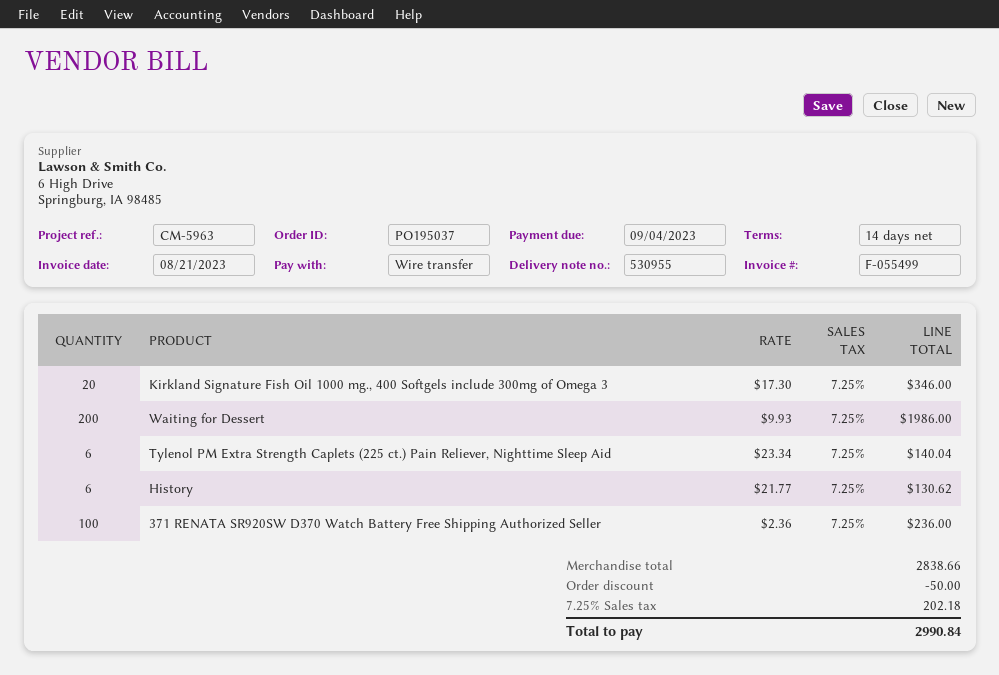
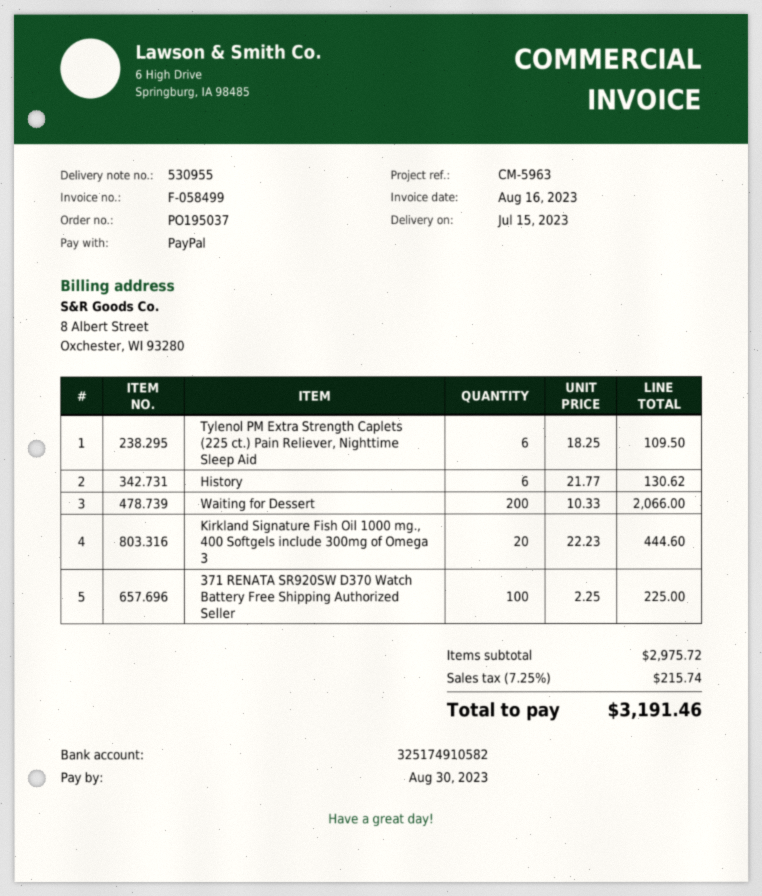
invoice number: F-055499 -> F-058499
invoice date: 2023-08-21 -> 2023-08-16
due date: 2023-09-04 -> 2023-08-30
payment method: bank transfer -> PayPal
Kirkland Signature Fish Oil 1000 mg., 400 Softgels include 300mg of Omega 3: 20 x 17.30 = 346.00 -> 20 x 22.23 = 444.60
Waiting for Dessert: 200 x 9.93 = 1986.00 -> 200 x 10.33 = 2066.00
Tylenol PM Extra Strength Caplets (225 ct.) Pain Reliever, Nighttime Sleep Aid: 6 x 23.34 = 140.04 -> 6 x 18.25 = 109.50
371 RENATA SR920SW D370 Watch Battery Free Shipping Authorized Seller: 100 x 2.36 = 236.00 -> 100 x 2.25 = 225.00
subtotal: 2838.66 -> 2975.72
discount: 50.00 -> none
tax: 7.25% = 202.18 -> 7.25% = 215.74
total: 2990.84 -> 3191.46

